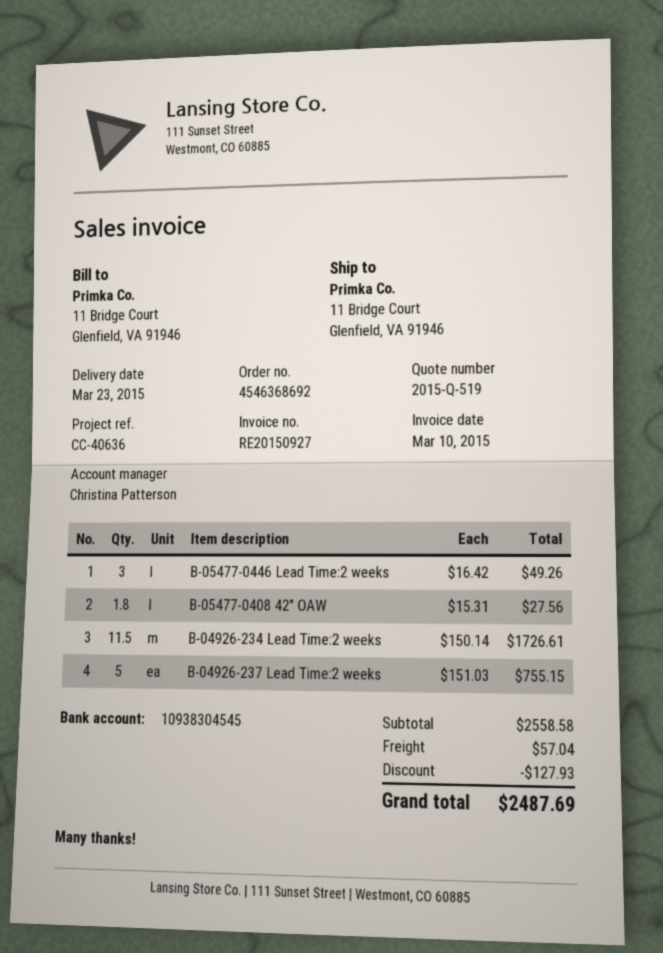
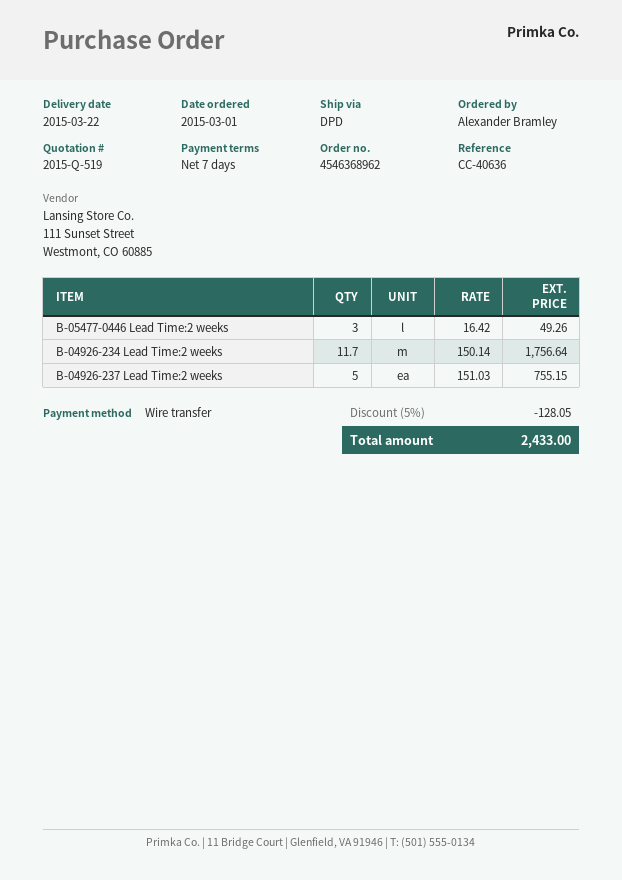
order number: 4546368692 -> 4546368962
delivery date: 2015-03-23 -> 2015-03-22
B-05477-0408 42" OAW: 1.8 x 15.31 = 27.56 -> none
B-04926-234 Lead Time:2 weeks: 11.5 x 150.14 = 1726.61 -> 11.7 x 150.14 = 1756.64
discount: 127.93 -> 128.05
shipping: 57.04 -> none
total: 2487.69 -> 2433.00

